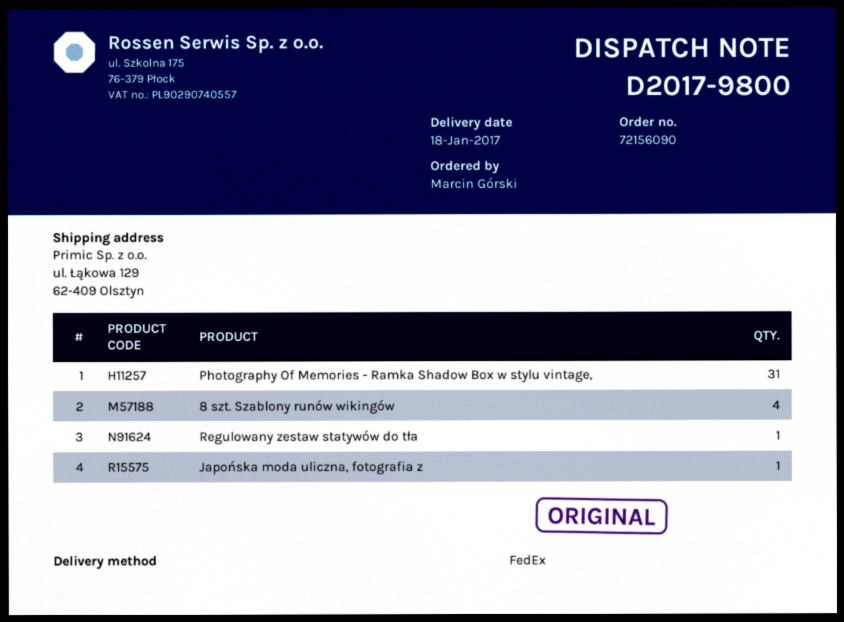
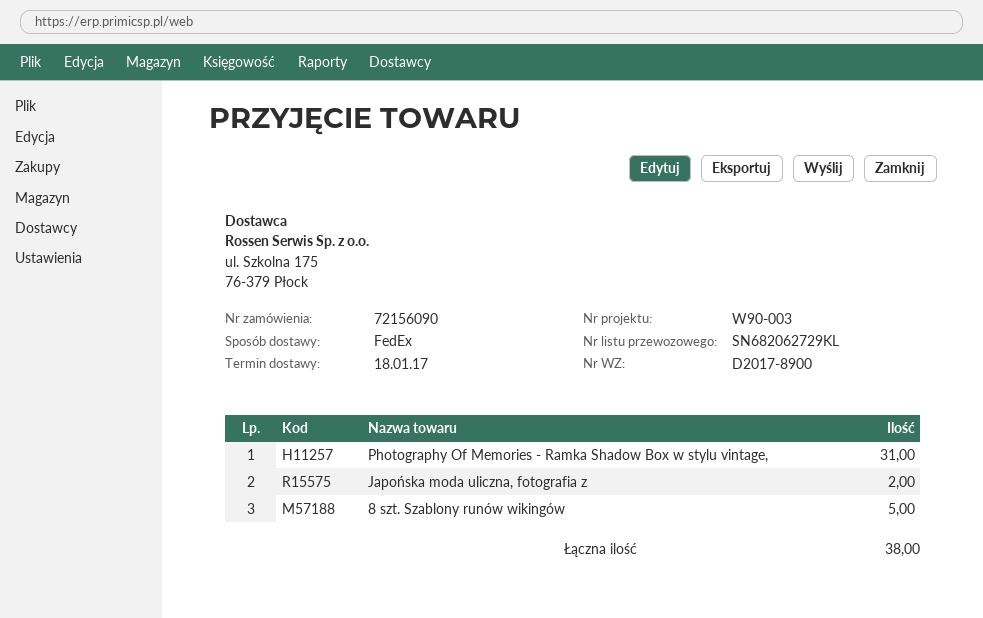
delivery note number: D2017-9800 -> D2017-8900
8 szt. Szablony runów wikingów: 4 -> 5
Regulowany zestaw statywów do tła: 1 -> none
Japońska moda uliczna, fotografia z: 1 -> 2

